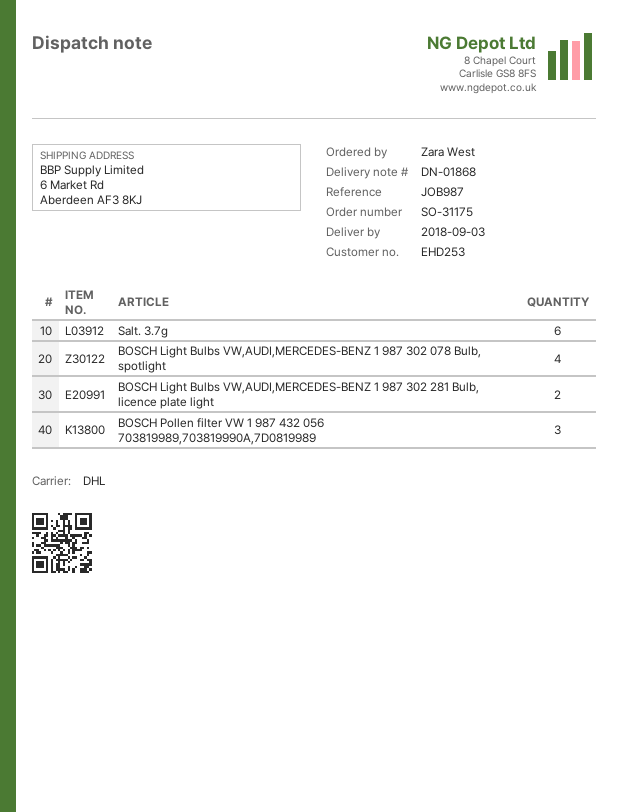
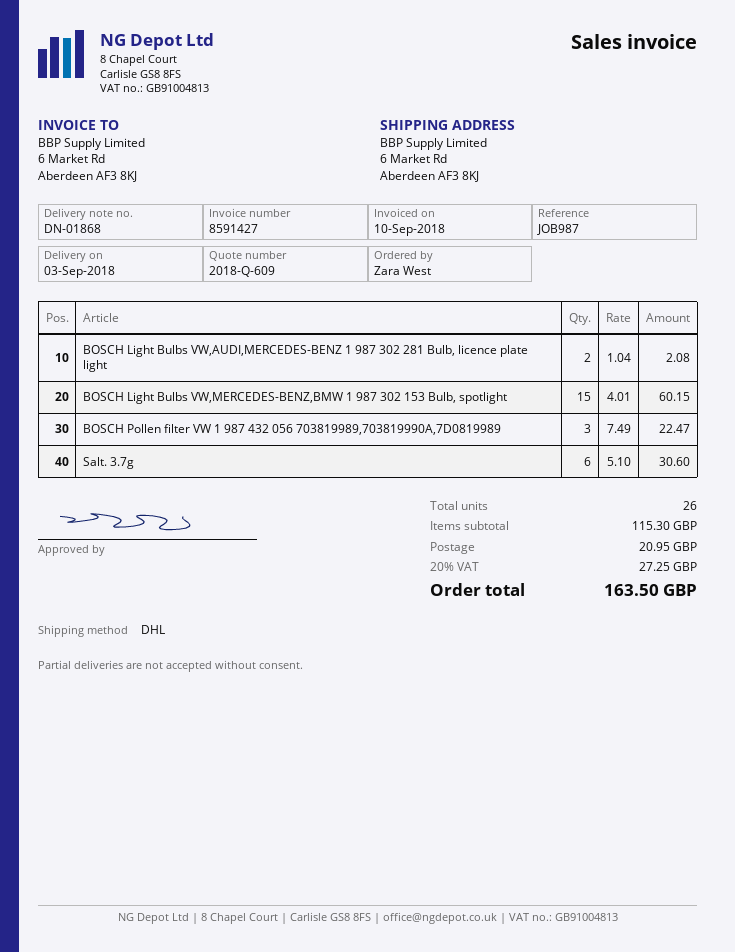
BOSCH Light Bulbs VW,AUDI,MERCEDES-BENZ 1 987 302 078 Bulb, spotlight: 4 -> none
BOSCH Light Bulbs VW,MERCEDES-BENZ,BMW 1 987 302 153 Bulb, spotlight: none -> 15

